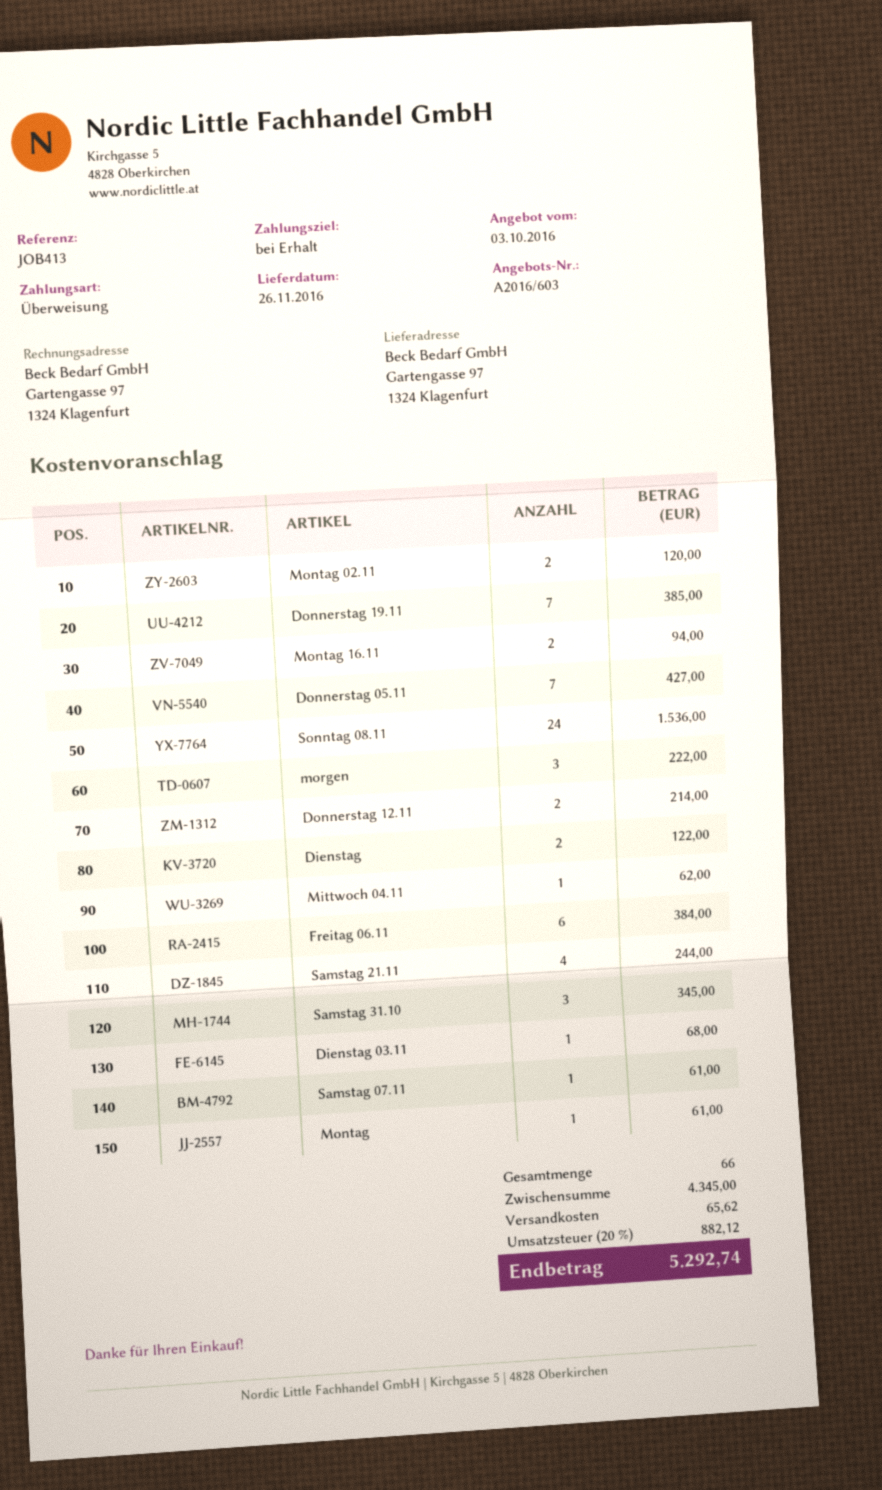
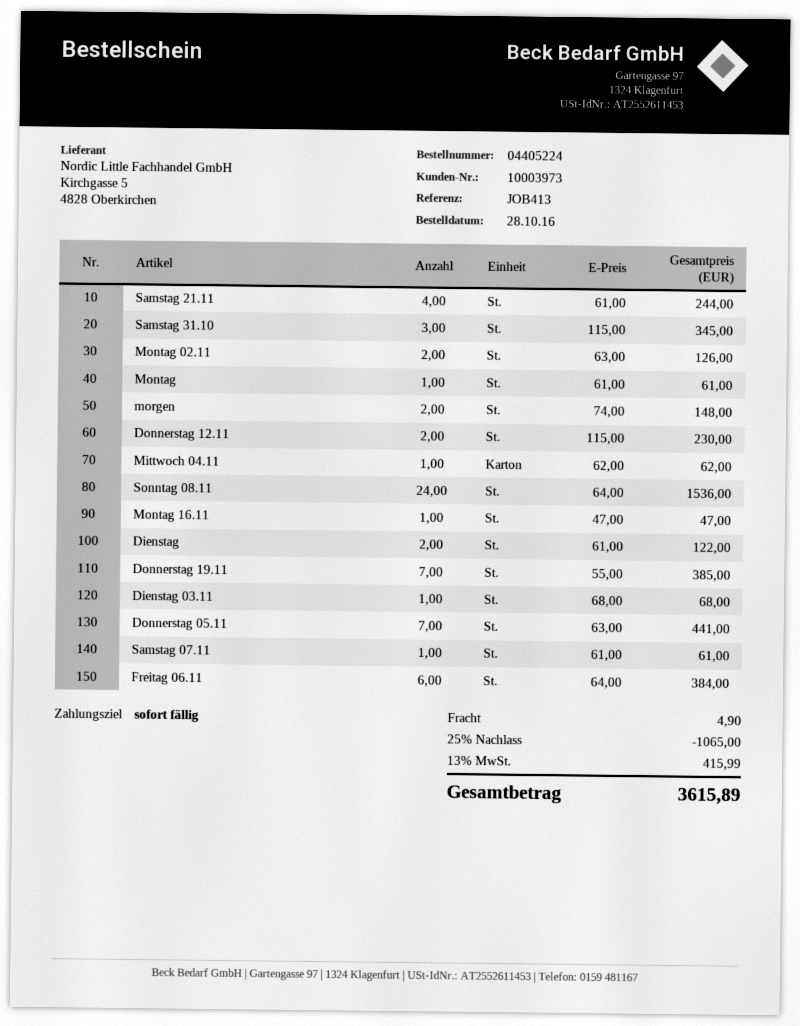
Montag 02.11: 2 for 120.00 -> 2 for 126.00
Montag 16.11: 2 for 94.00 -> 1 for 47.00
Donnerstag 05.11: 7 for 427.00 -> 7 for 441.00
morgen: 3 for 222.00 -> 2 for 148.00
Donnerstag 12.11: 2 for 214.00 -> 2 for 230.00
discount: none -> 25% = 1065.00
shipping: 65.62 -> 4.90
tax: 20% = 882.12 -> 13% = 415.99
total: 5292.74 -> 3615.89

